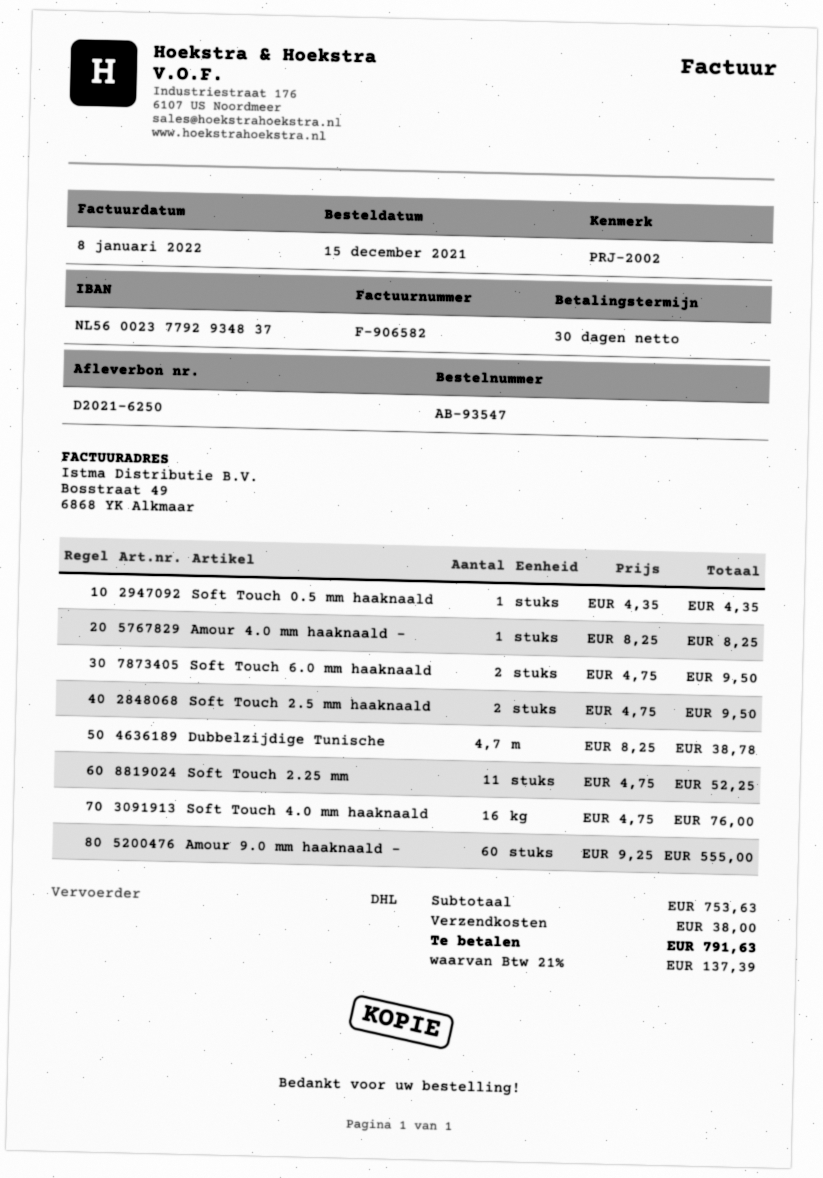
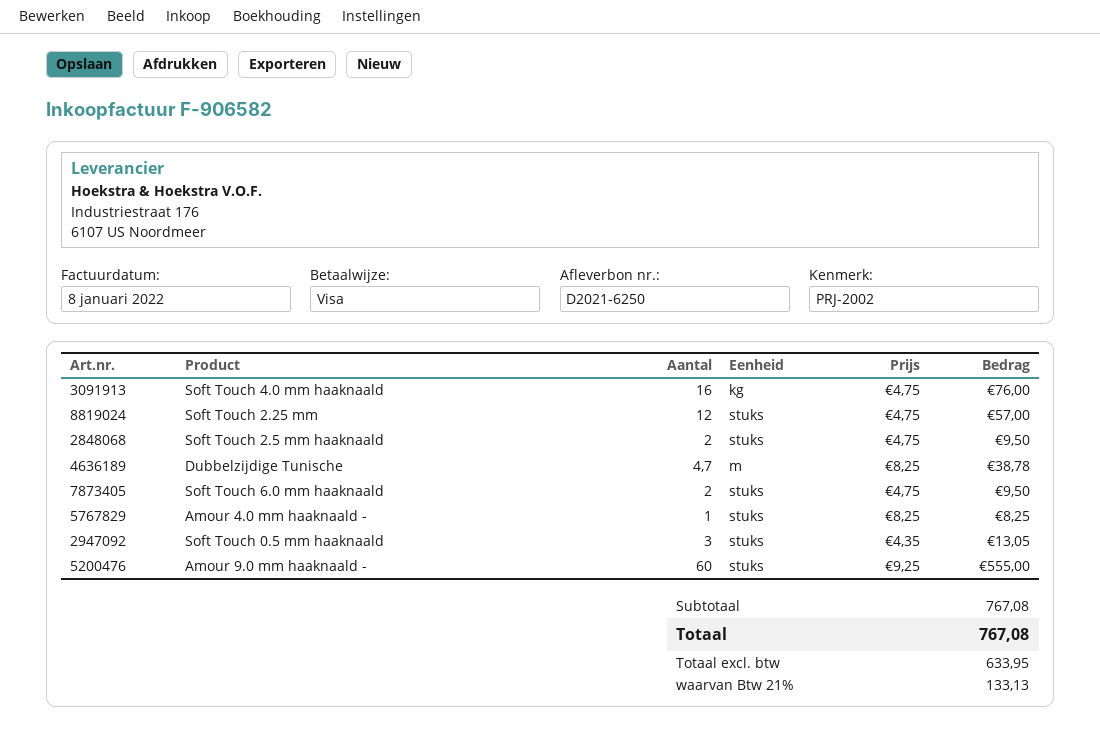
Soft Touch 0.5 mm haaknaald: 1 x 4.35 = 4.35 -> 3 x 4.35 = 13.05
Soft Touch 2.25 mm: 11 x 4.75 = 52.25 -> 12 x 4.75 = 57.00
subtotal: 753.63 -> 767.08
shipping: 38.00 -> none
tax: 21% = 137.39 -> 21% = 133.13
total: 791.63 -> 767.08

